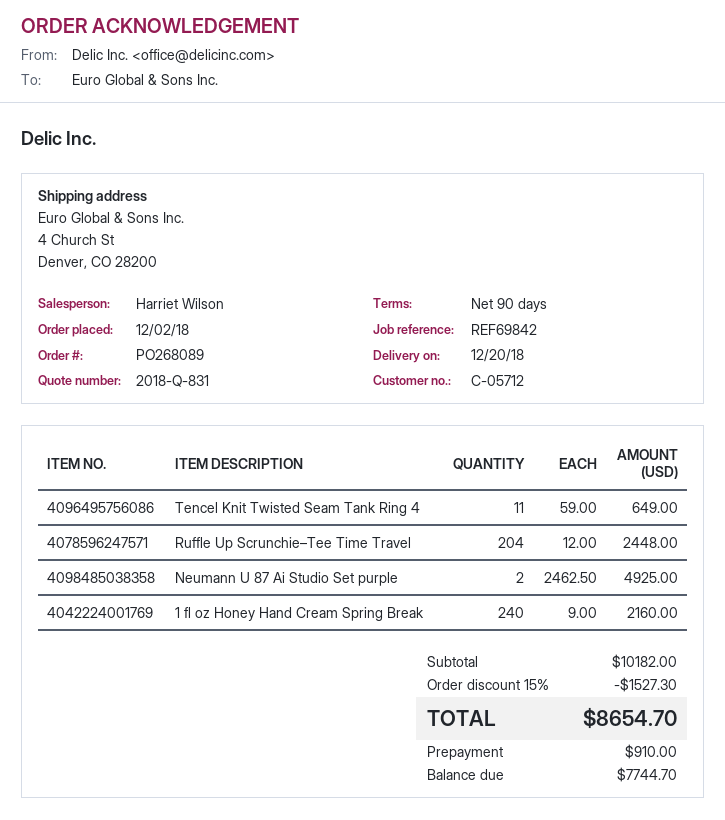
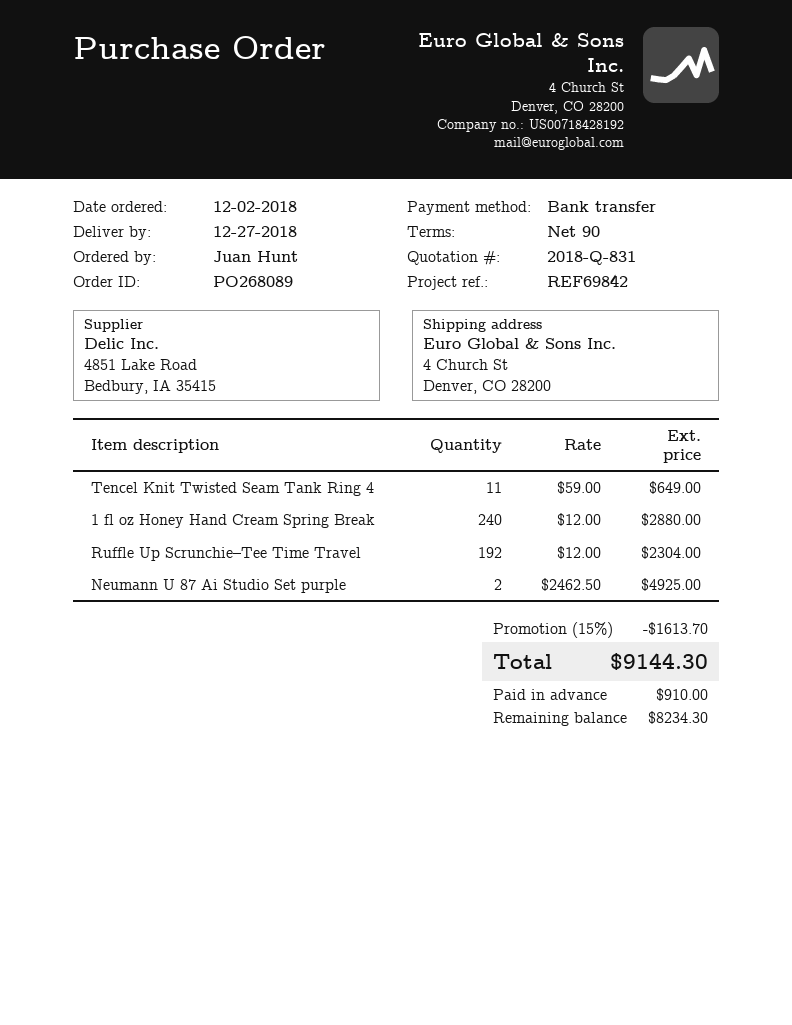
delivery date: 2018-12-20 -> 2018-12-27
Ruffle Up Scrunchie–Tee Time Travel: 204 x 12.00 = 2448.00 -> 192 x 12.00 = 2304.00
1 fl oz Honey Hand Cream Spring Break: 240 x 9.00 = 2160.00 -> 240 x 12.00 = 2880.00
discount: 15% = 1527.30 -> 15% = 1613.70
total: 8654.70 -> 9144.30
balance: 7744.70 -> 8234.30

